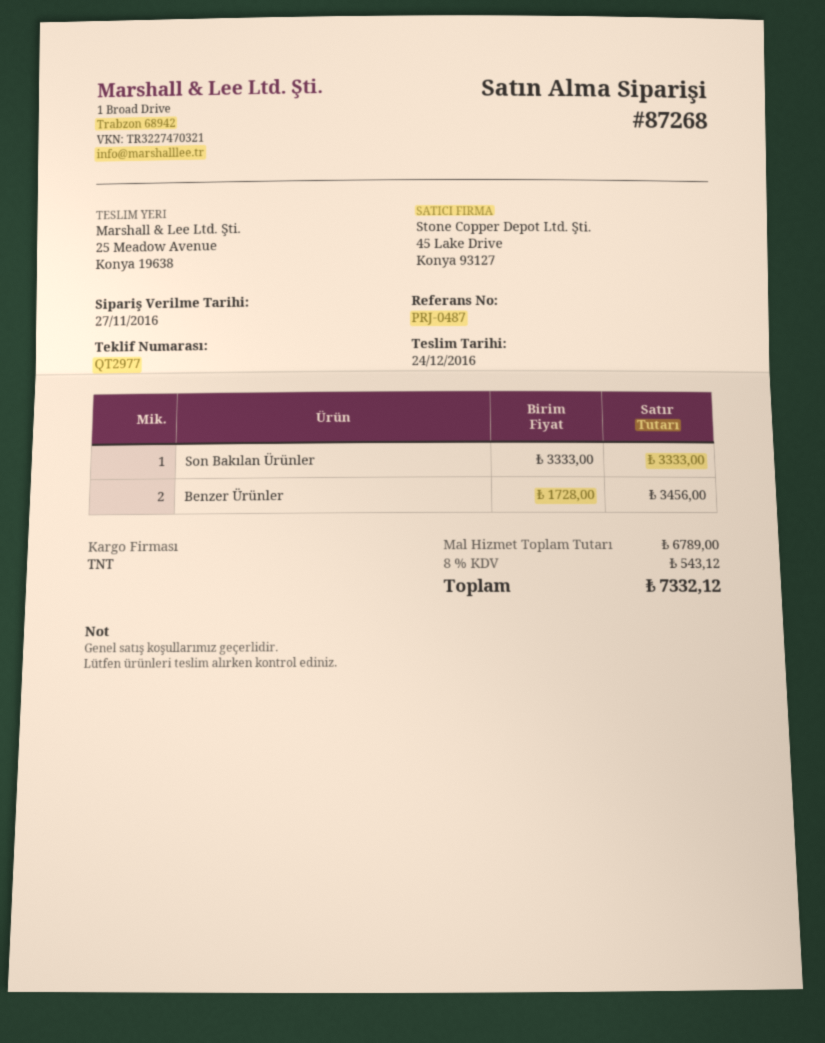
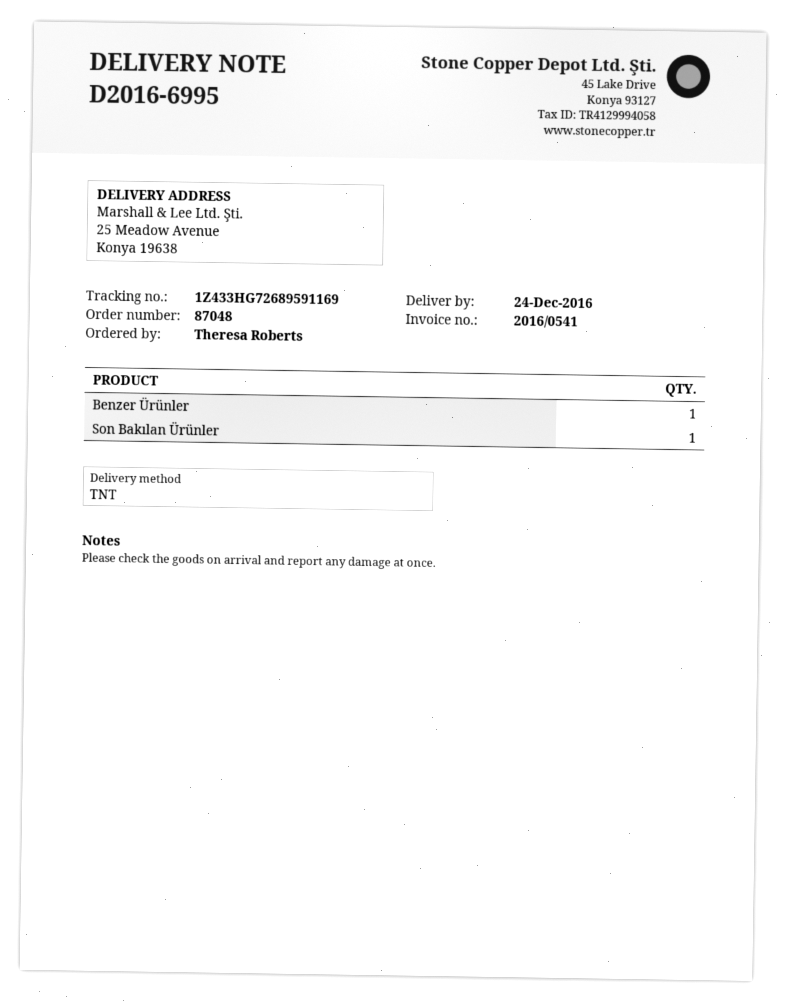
order number: 87268 -> 87048
Benzer Ürünler: 2 -> 1

